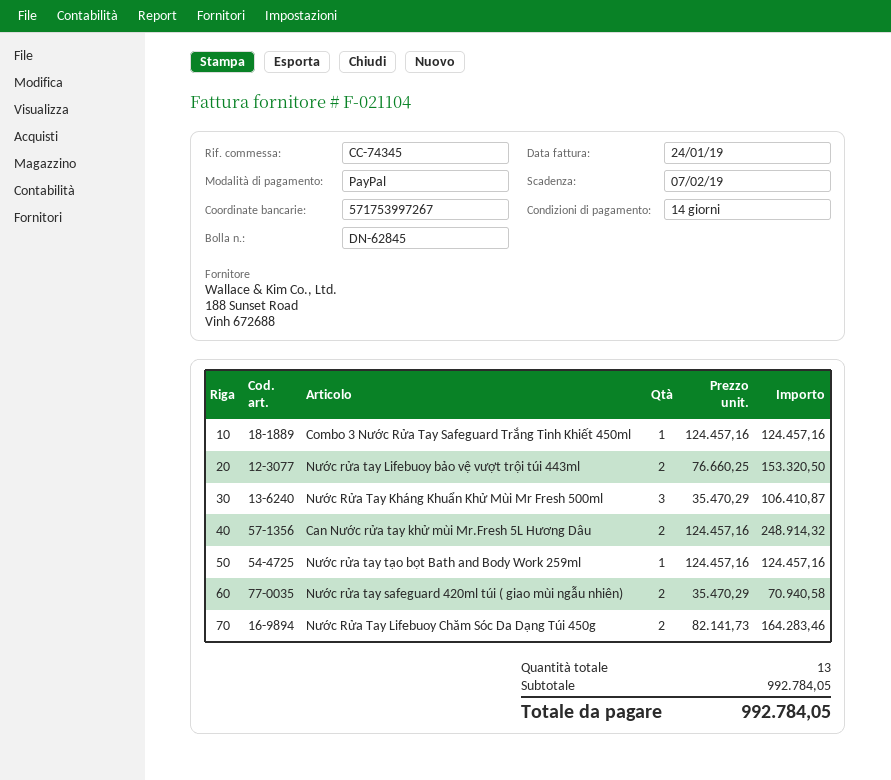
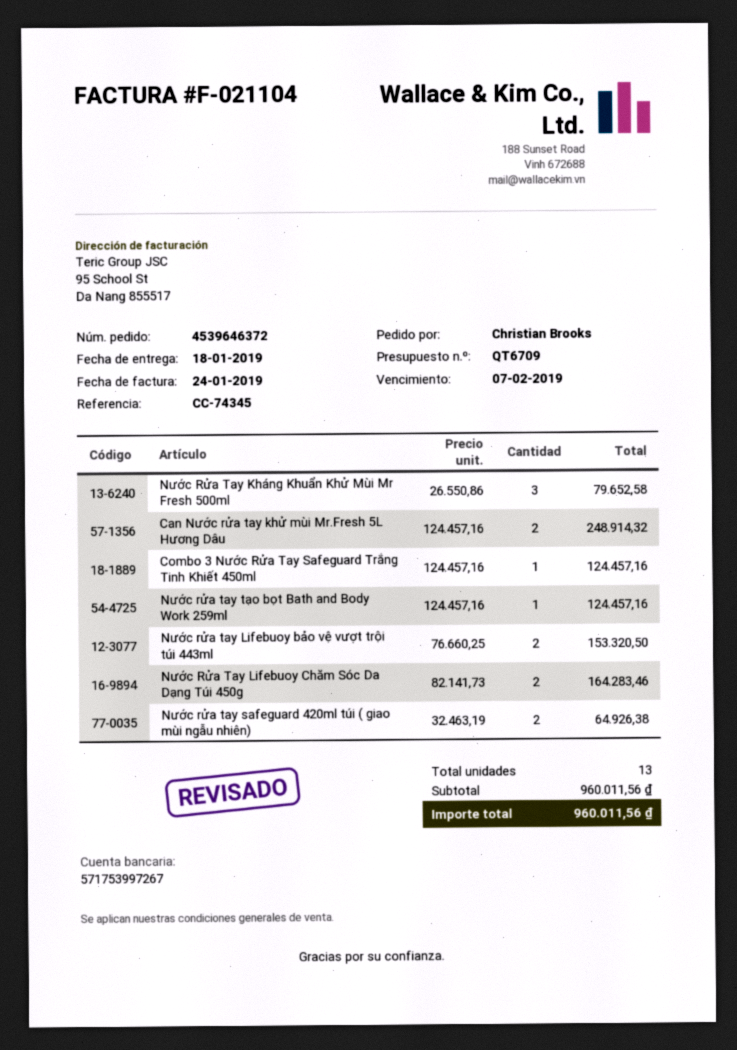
Nước Rửa Tay Kháng Khuẩn Khử Mùi Mr Fresh 500ml: 3 x 35470.29 = 106410.87 -> 3 x 26550.86 = 79652.58
Nước rửa tay safeguard 420ml túi ( giao mùi ngẫu nhiên): 2 x 35470.29 = 70940.58 -> 2 x 32463.19 = 64926.38
subtotal: 992784.05 -> 960011.56
total: 992784.05 -> 960011.56

